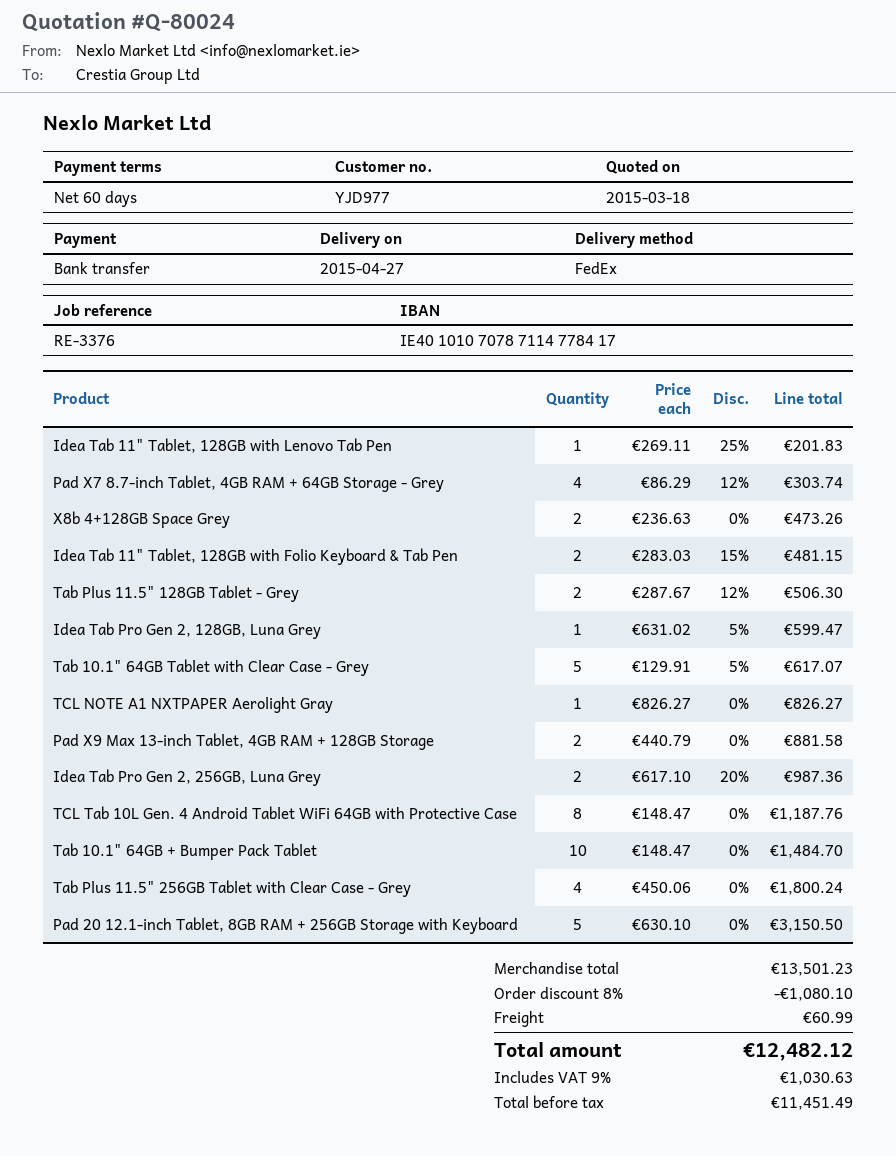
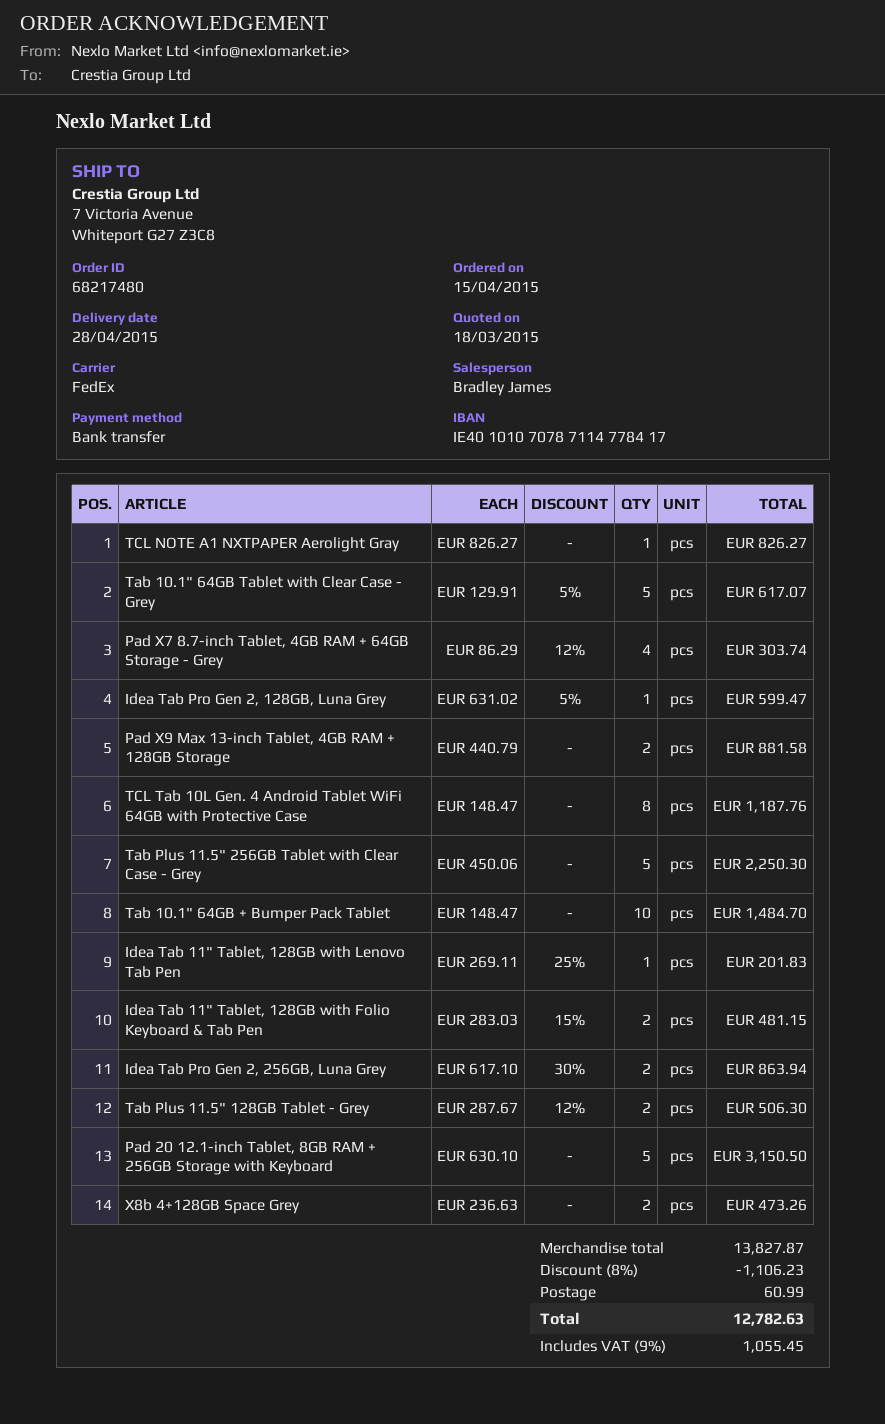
delivery date: 2015-04-27 -> 2015-04-28
Idea Tab Pro Gen 2, 256GB, Luna Grey: 2 x 617.10 - 20% = 987.36 -> 2 x 617.10 - 30% = 863.94
Tab Plus 11.5" 256GB Tablet with Clear Case - Grey: 4 x 450.06 = 1800.24 -> 5 x 450.06 = 2250.30
subtotal: 13501.23 -> 13827.87
discount: 8% = 1080.10 -> 8% = 1106.23
tax: 9% = 1030.63 -> 9% = 1055.45
total: 12482.12 -> 12782.63

